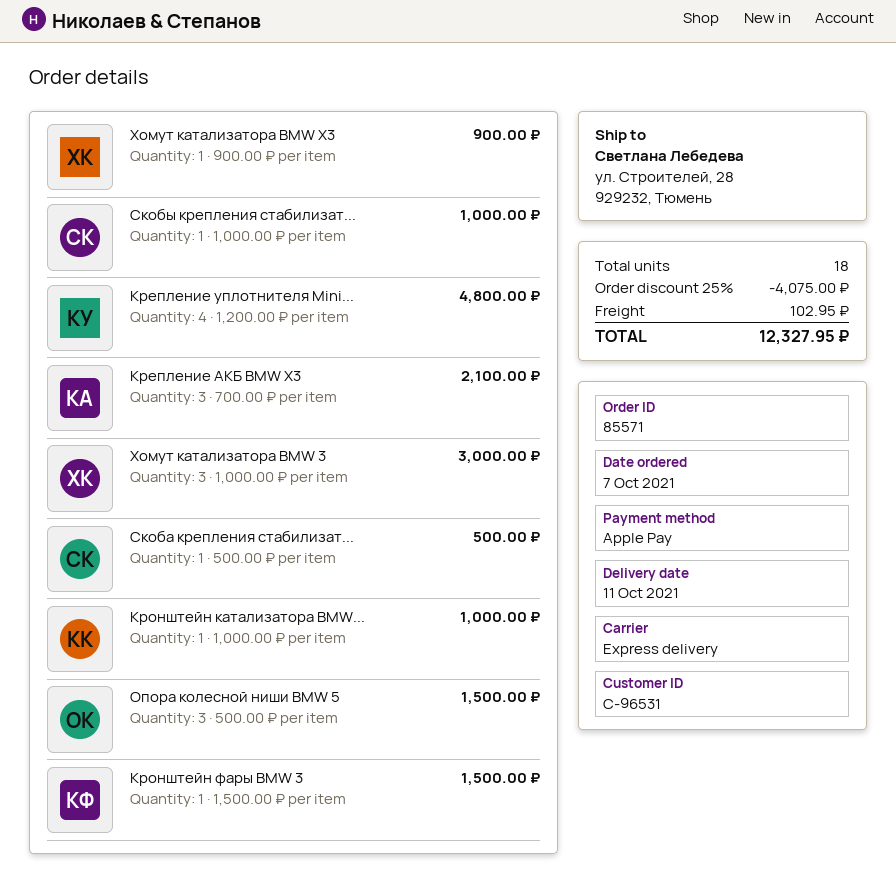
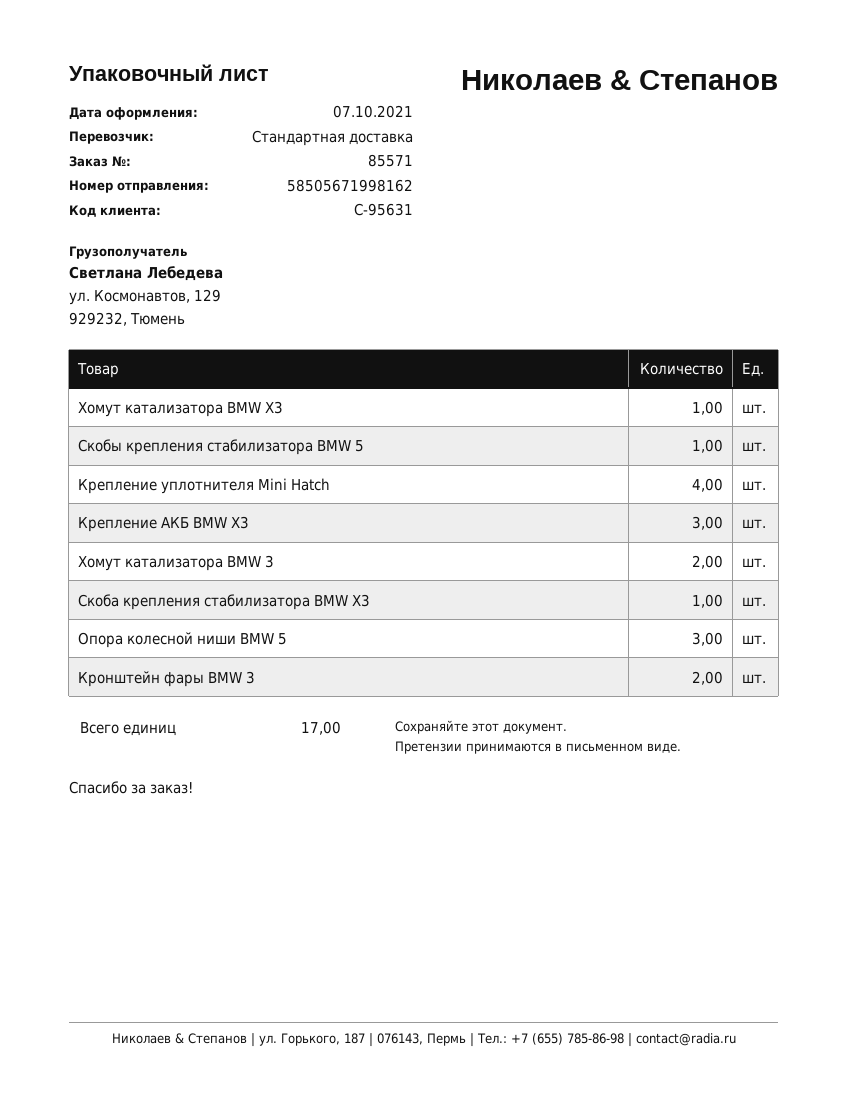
customer number: C-96531 -> C-95631
shipping method: express -> standard
ship to: ул. Строителей, 28, 929232, Тюмень -> ул. Космонавтов, 129, 929232, Тюмень
Хомут катализатора BMW 3: 3 -> 2
Кронштейн катализатора BMW...: 1 -> none
Кронштейн фары BMW 3: 1 -> 2
total quantity: 18 -> 17

